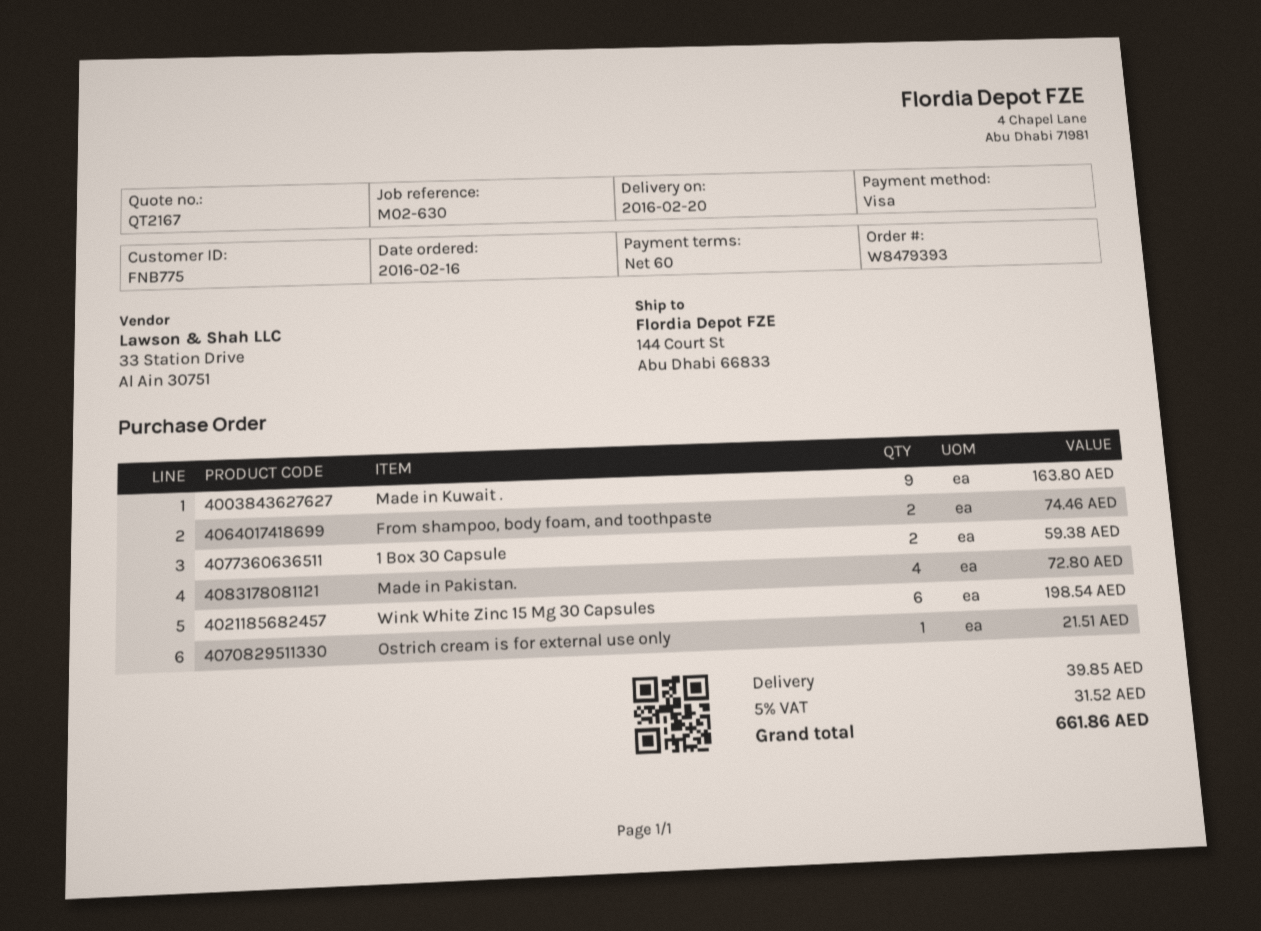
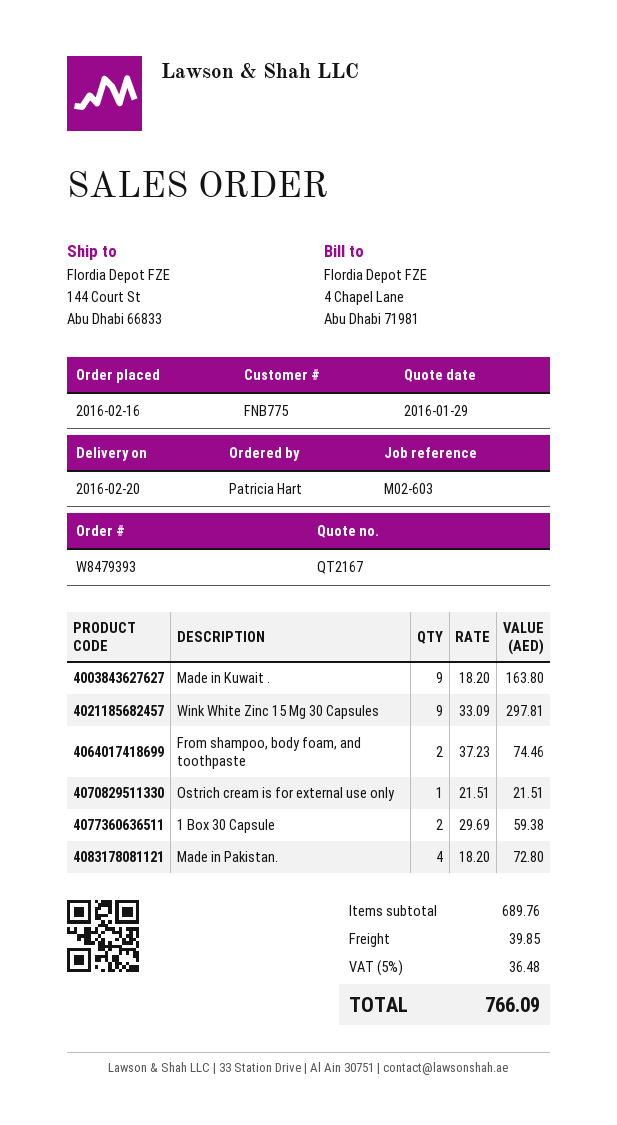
reference: M02-630 -> M02-603
Wink White Zinc 15 Mg 30 Capsules: 6 for 198.54 -> 9 for 297.81
tax: 5% = 31.52 -> 5% = 36.48
total: 661.86 -> 766.09

